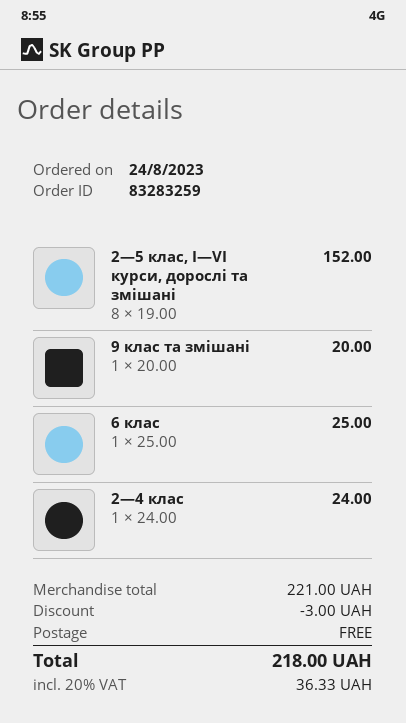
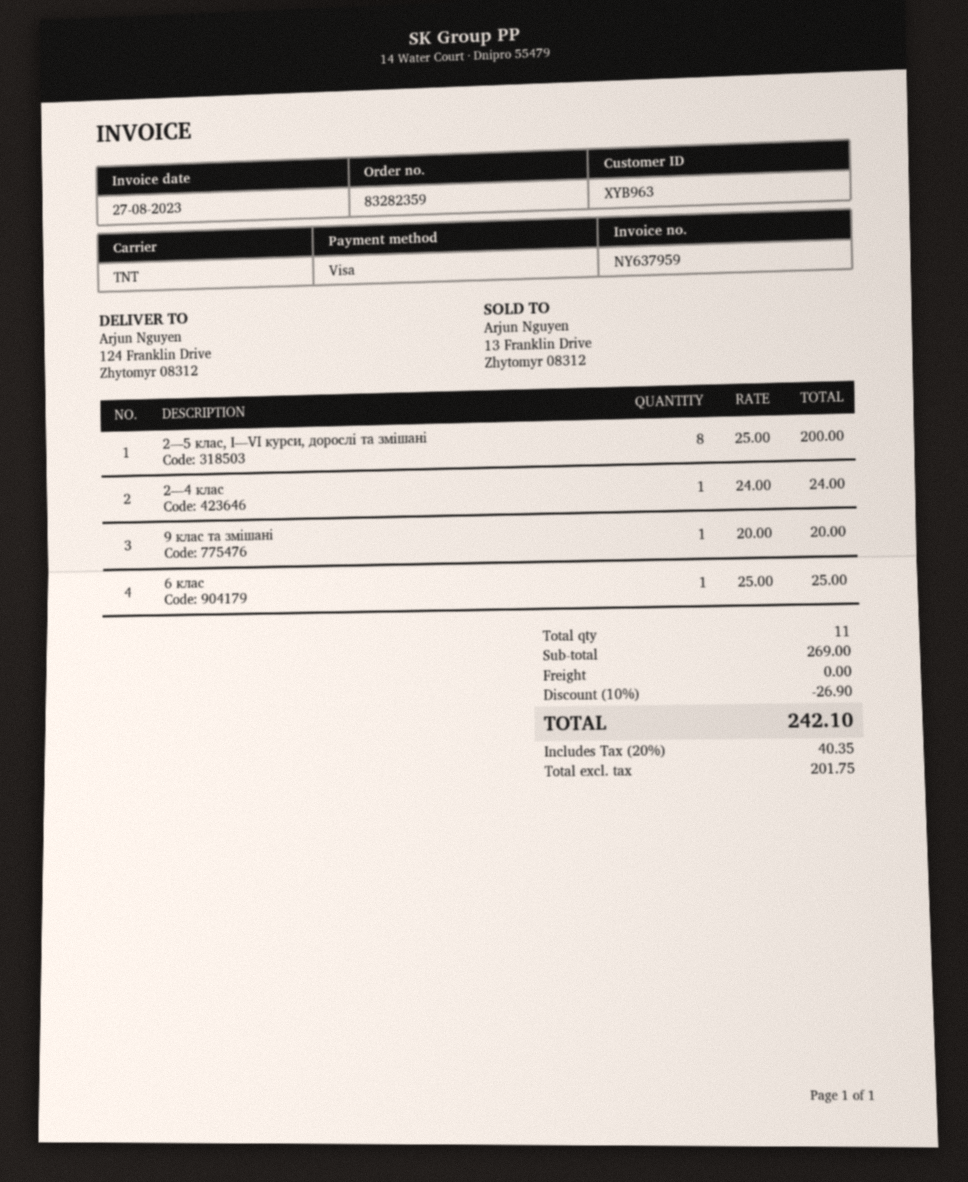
order number: 83283259 -> 83282359
2—5 клас, I—VI курси, дорослі та змішані: 8 x 19.00 = 152.00 -> 8 x 25.00 = 200.00
subtotal: 221.00 -> 269.00
discount: 3.00 -> 26.90
tax: 20% = 36.33 -> 20% = 40.35
total: 218.00 -> 242.10

